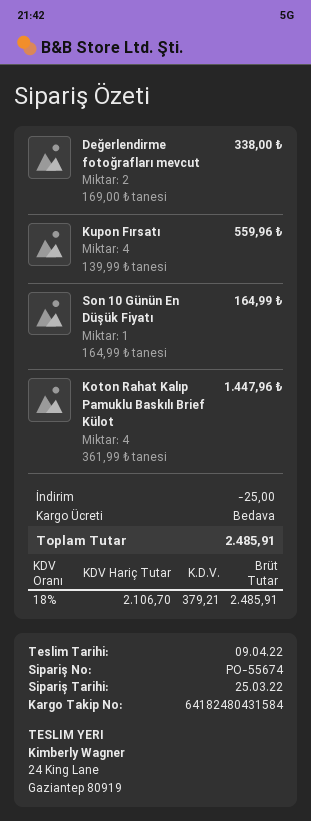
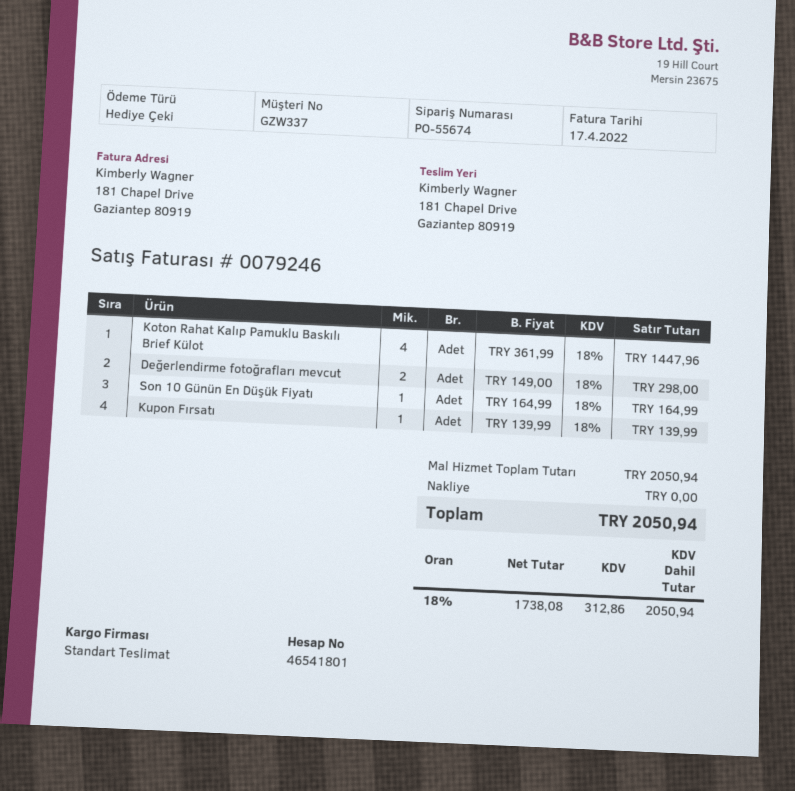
ship to: 24 King Lane, Gaziantep 80919 -> 181 Chapel Drive, Gaziantep 80919
Değerlendirme fotoğrafları mevcut: 2 x 169.00 = 338.00 -> 2 x 149.00 = 298.00
Kupon Fırsatı: 4 x 139.99 = 559.96 -> 1 x 139.99 = 139.99
discount: 25.00 -> none
net: 2106.70 -> 1738.08
tax: 18% = 379.21 -> 18% = 312.86
total: 2485.91 -> 2050.94

